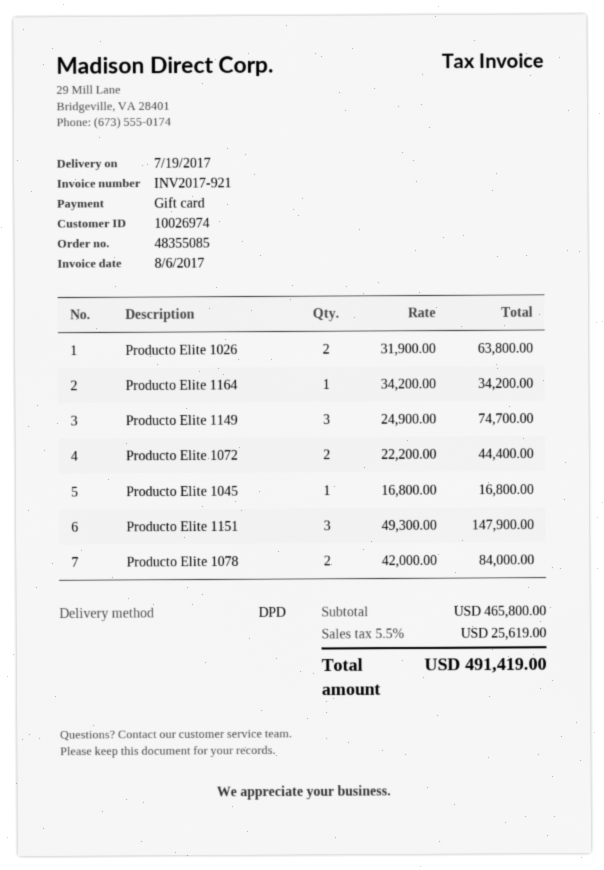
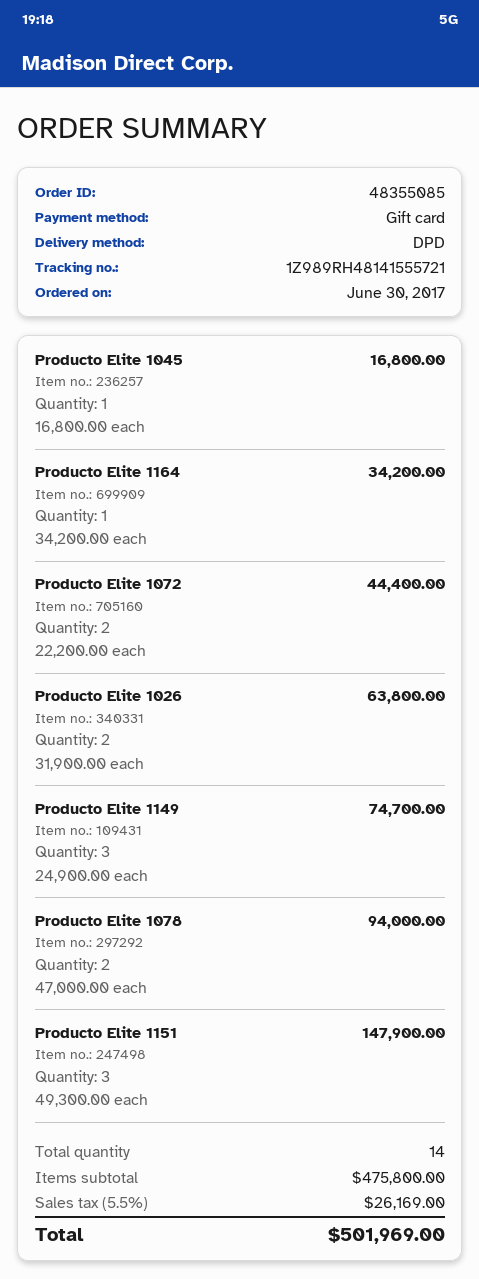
Producto Elite 1078: 2 x 42000.00 = 84000.00 -> 2 x 47000.00 = 94000.00
subtotal: 465800.00 -> 475800.00
tax: 5.5% = 25619.00 -> 5.5% = 26169.00
total: 491419.00 -> 501969.00

